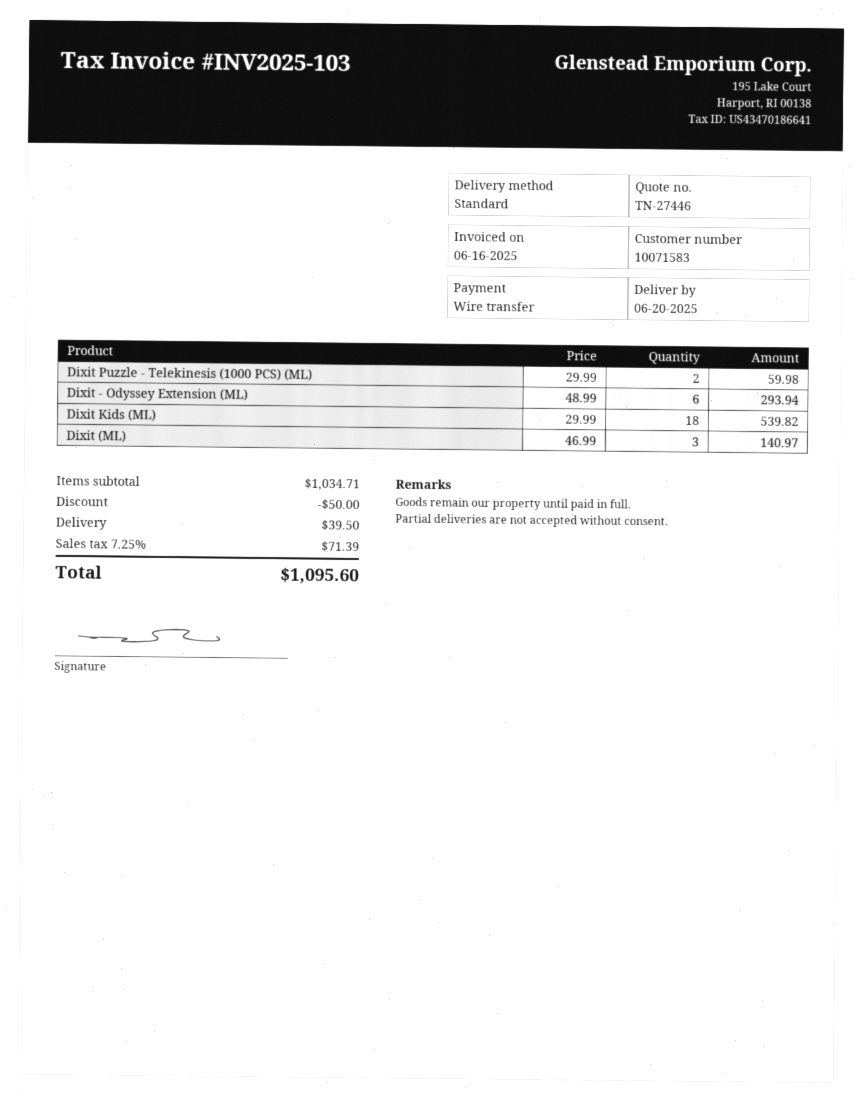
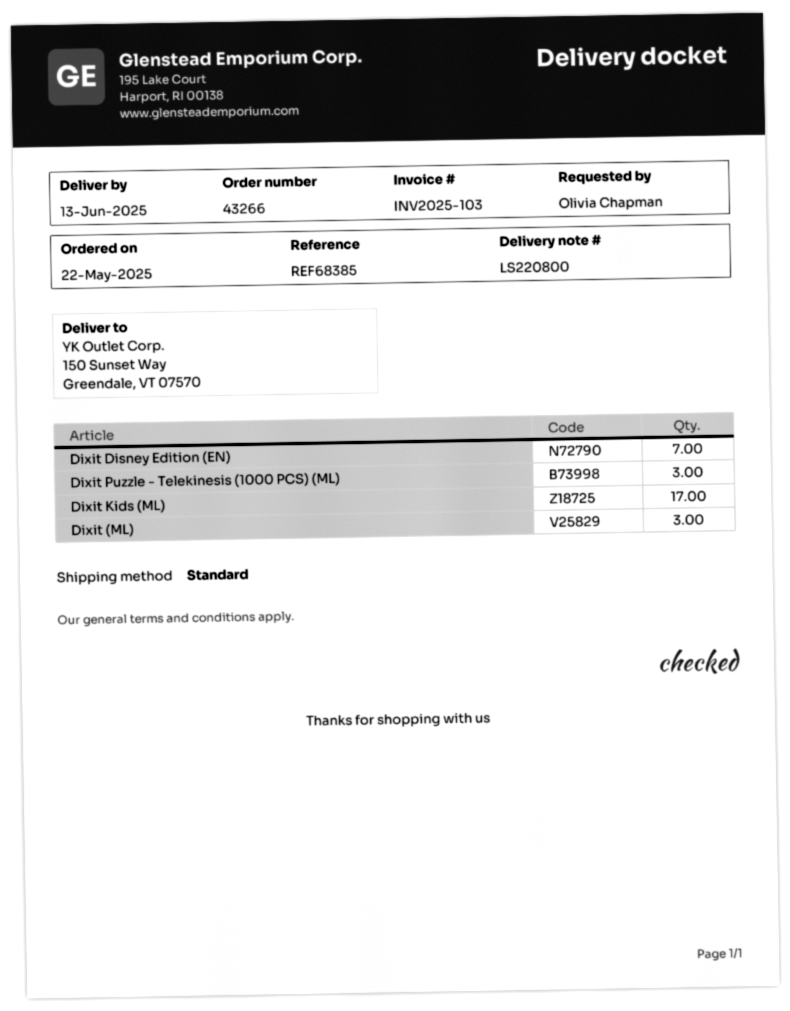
delivery date: 2025-06-20 -> 2025-06-13
Dixit Puzzle - Telekinesis (1000 PCS) (ML): 2 -> 3
Dixit - Odyssey Extension (ML): 6 -> none
Dixit Kids (ML): 18 -> 17
Dixit Disney Edition (EN): none -> 7

